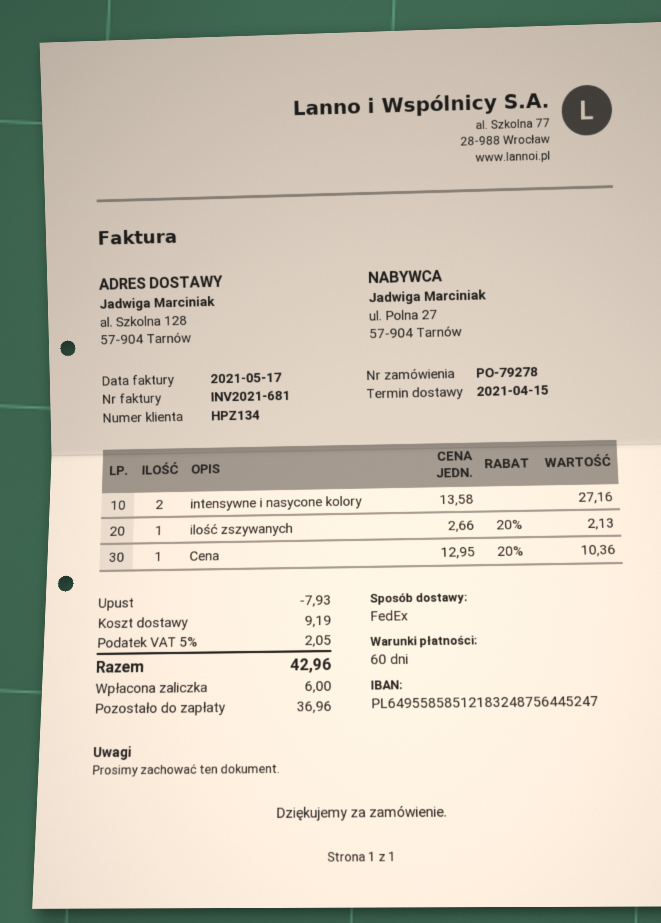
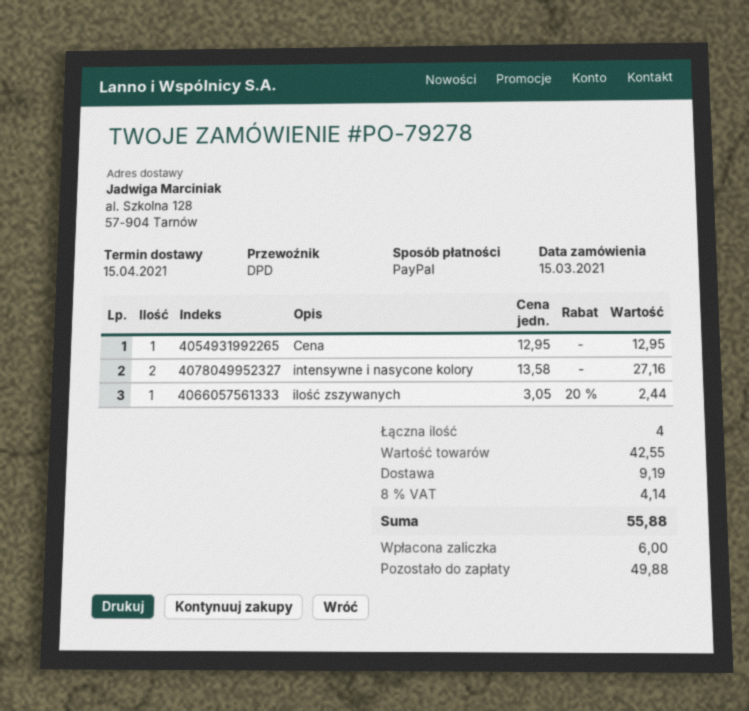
shipping method: FedEx -> DPD
ilość zszywanych: 1 x 2.66 - 20% = 2.13 -> 1 x 3.05 - 20% = 2.44
Cena: 1 x 12.95 - 20% = 10.36 -> 1 x 12.95 = 12.95
discount: 7.93 -> none
tax: 5% = 2.05 -> 8% = 4.14
total: 42.96 -> 55.88
balance: 36.96 -> 49.88

